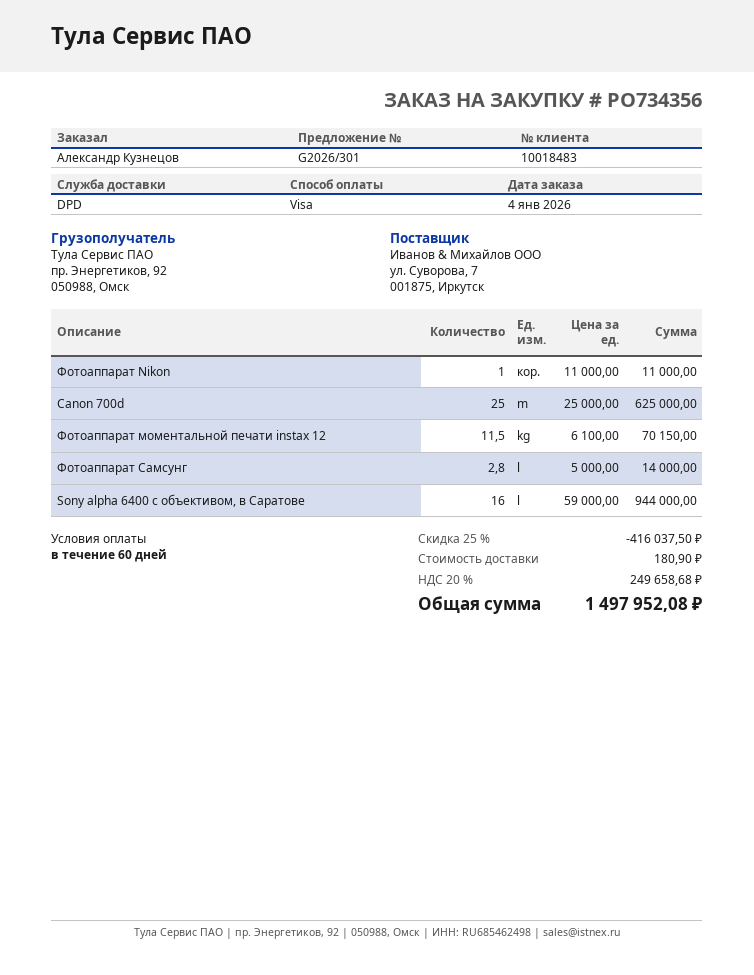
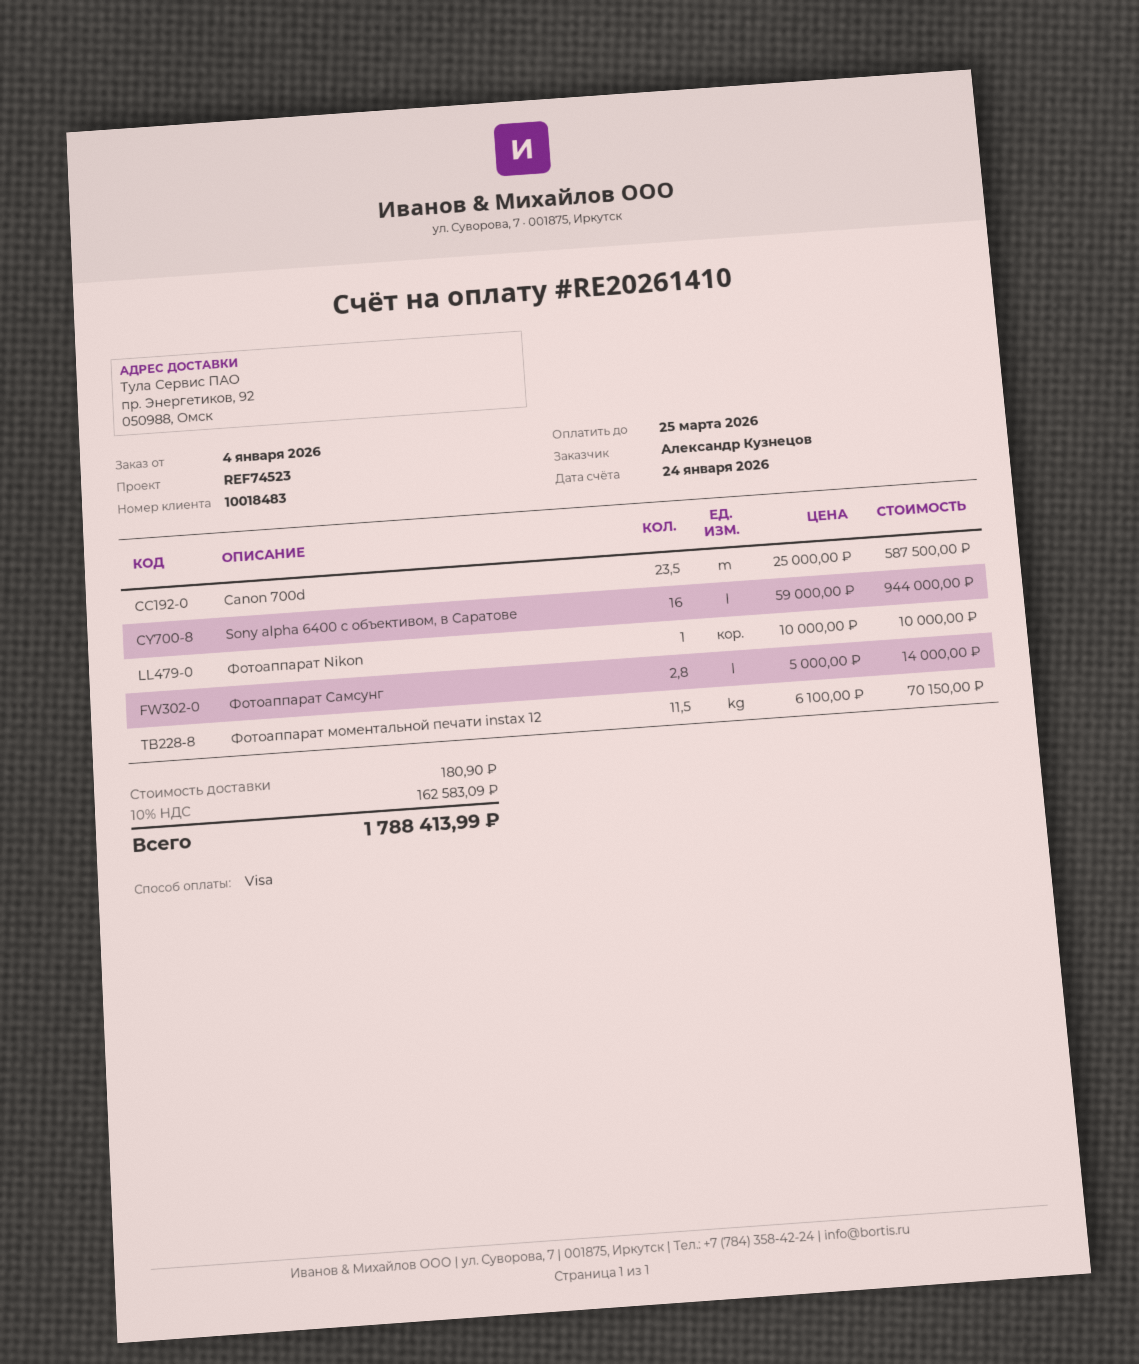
Фотоаппарат Nikon: 1 x 11000.00 = 11000.00 -> 1 x 10000.00 = 10000.00
Canon 700d: 25 x 25000.00 = 625000.00 -> 23.5 x 25000.00 = 587500.00
discount: 25% = 416037.50 -> none
tax: 20% = 249658.68 -> 10% = 162583.09
total: 1497952.08 -> 1788413.99

